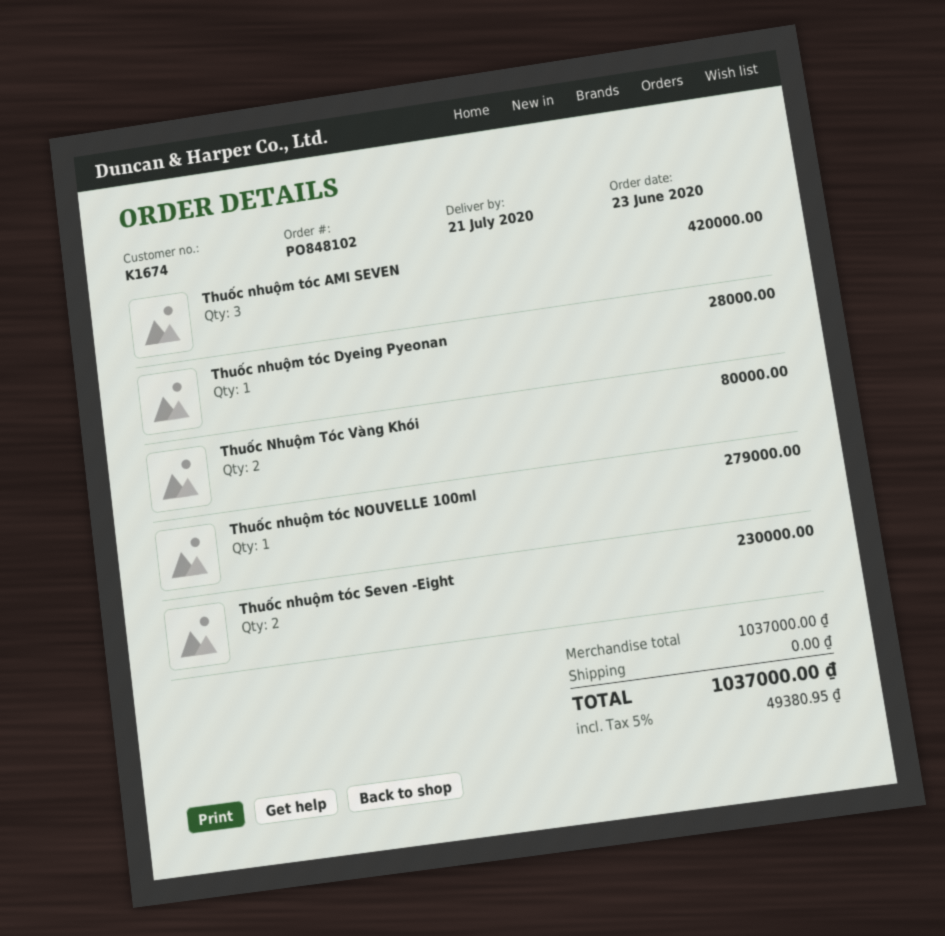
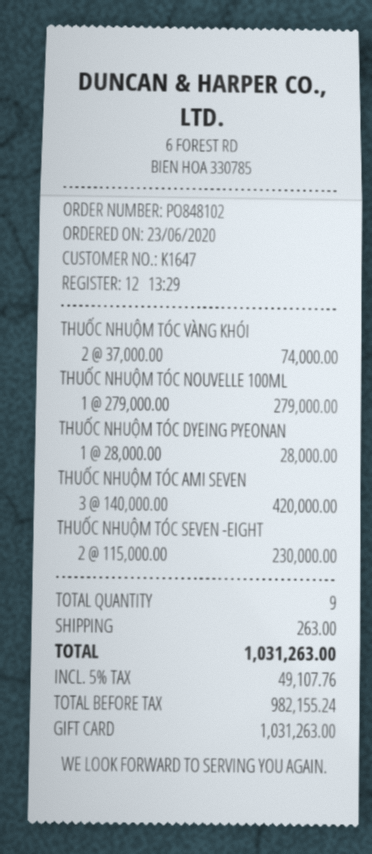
customer number: K1674 -> K1647
Thuốc Nhuộm Tóc Vàng Khói: 2 for 80000.00 -> 2 for 74000.00
shipping: 0.00 -> 263.00
tax: 5% = 49380.95 -> 5% = 49107.76
total: 1037000.00 -> 1031263.00

